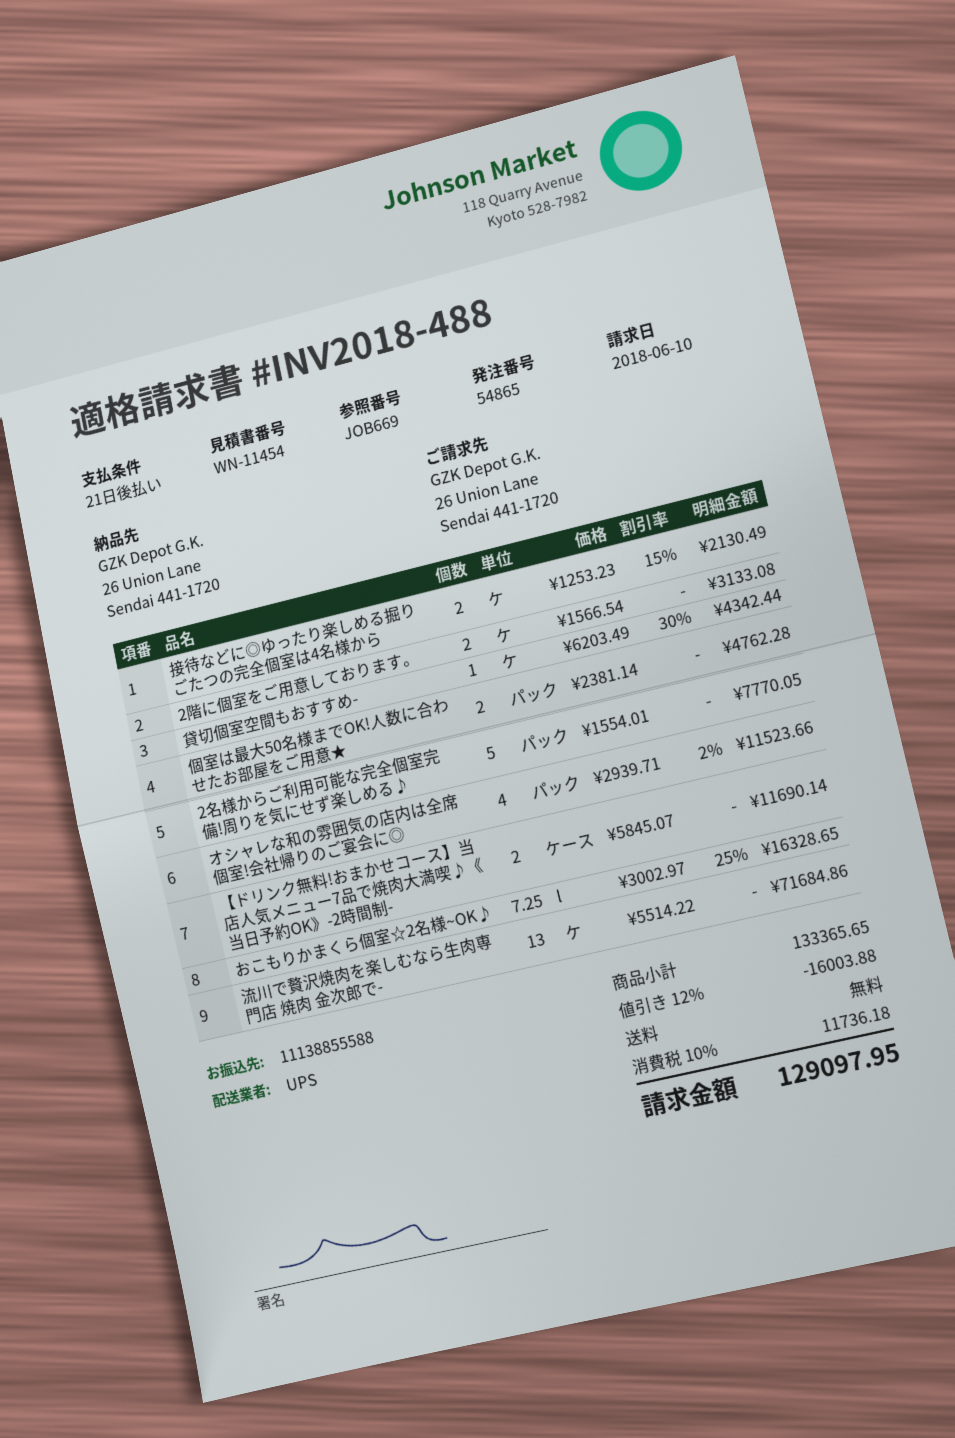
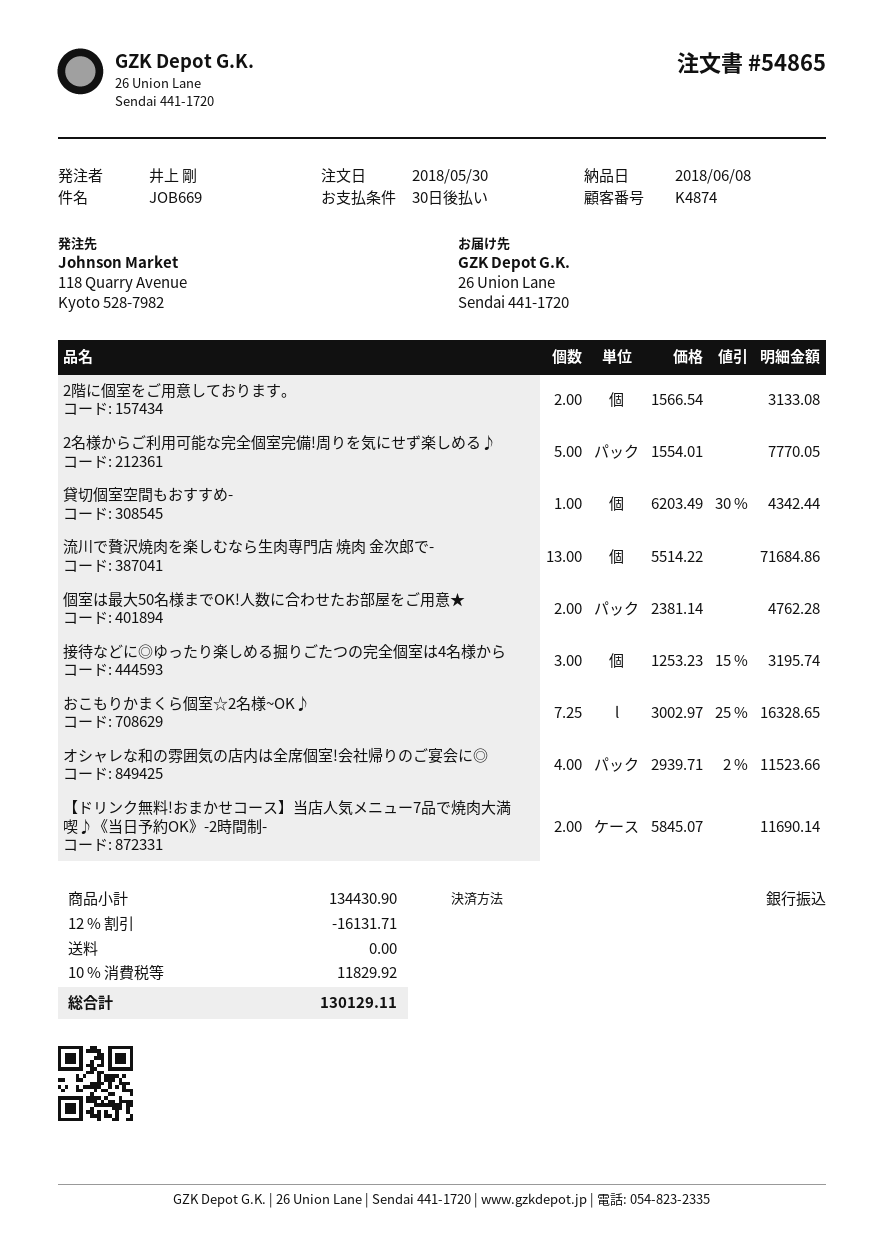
payment terms: 21 days -> 30 days
接待などに◎ゆったり楽しめる掘りごたつの完全個室は4名様から: 2 x 1253.23 - 15% = 2130.49 -> 3 x 1253.23 - 15% = 3195.74
subtotal: 133365.65 -> 134430.90
discount: 12% = 16003.88 -> 12% = 16131.71
tax: 10% = 11736.18 -> 10% = 11829.92
total: 129097.95 -> 130129.11

